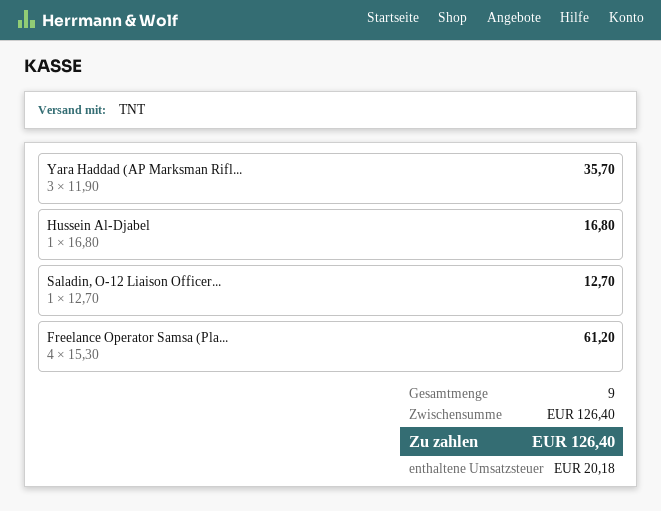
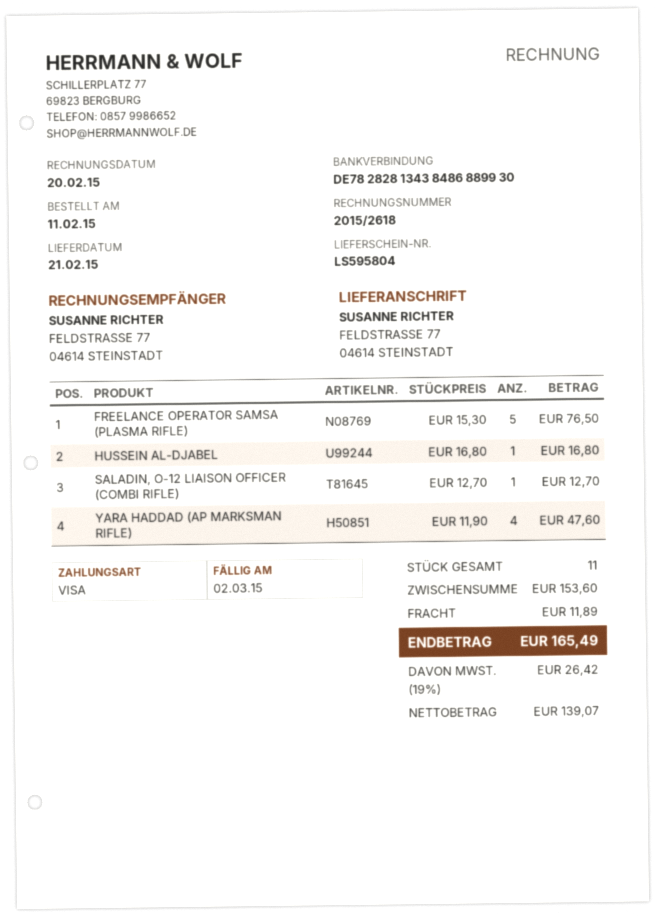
Yara Haddad (AP Marksman Rifl...: 3 x 11.90 = 35.70 -> 4 x 11.90 = 47.60
Freelance Operator Samsa (Pla...: 4 x 15.30 = 61.20 -> 5 x 15.30 = 76.50
total quantity: 9 -> 11
subtotal: 126.40 -> 153.60
shipping: none -> 11.89
tax: 20.18 -> 26.42
total: 126.40 -> 165.49

